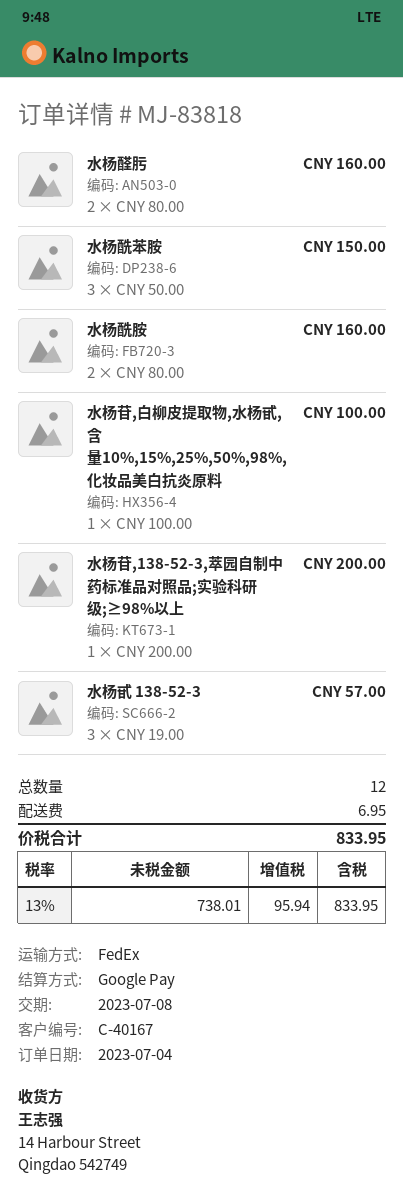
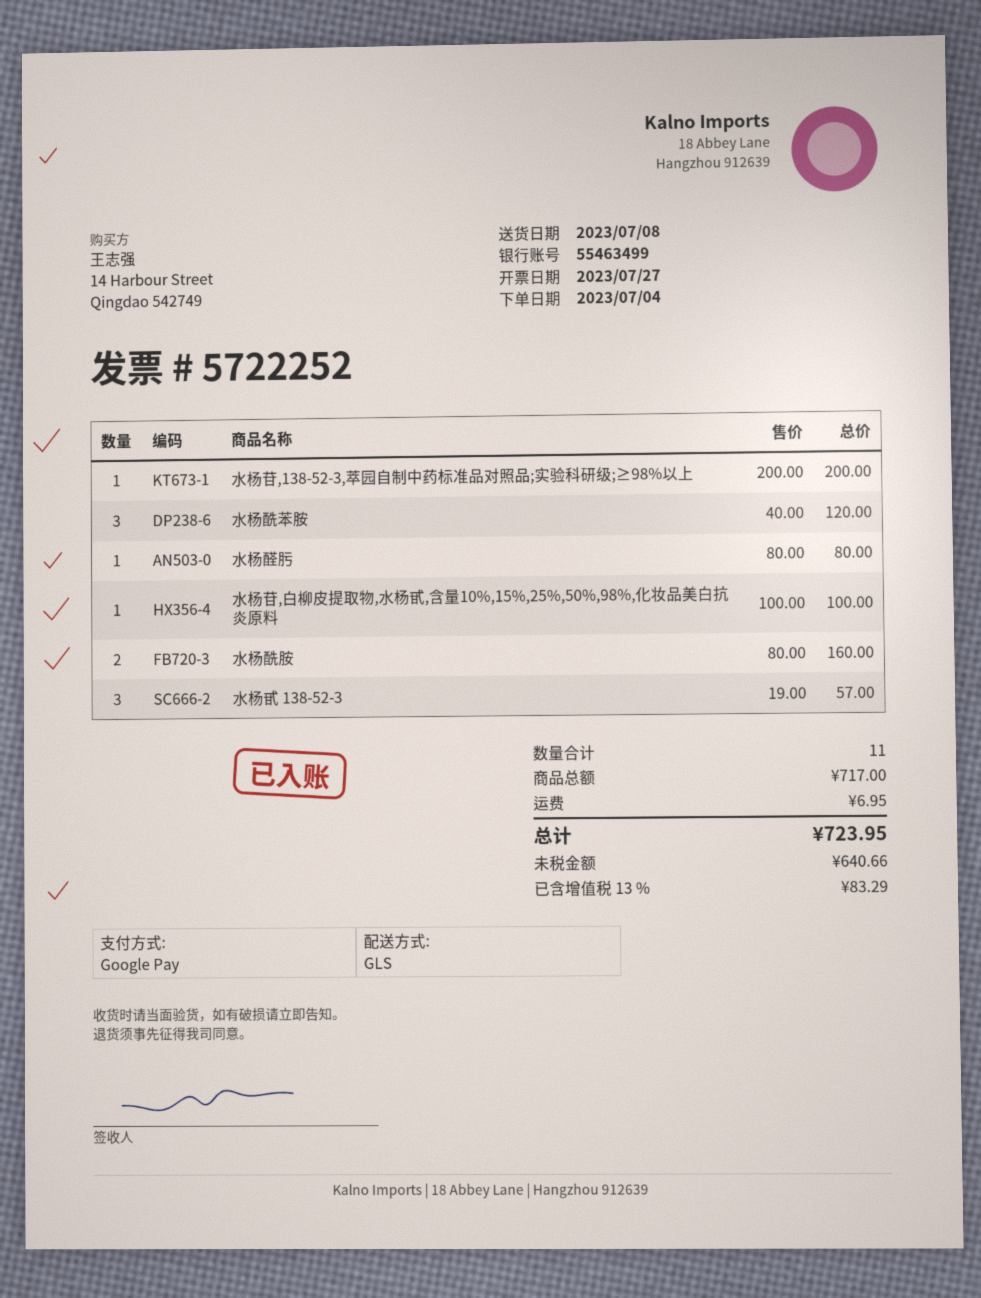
shipping method: FedEx -> GLS
水杨醛肟: 2 x 80.00 = 160.00 -> 1 x 80.00 = 80.00
水杨酰苯胺: 3 x 50.00 = 150.00 -> 3 x 40.00 = 120.00
total quantity: 12 -> 11
net: 738.01 -> 640.66
tax: 13% = 95.94 -> 13% = 83.29
total: 833.95 -> 723.95

